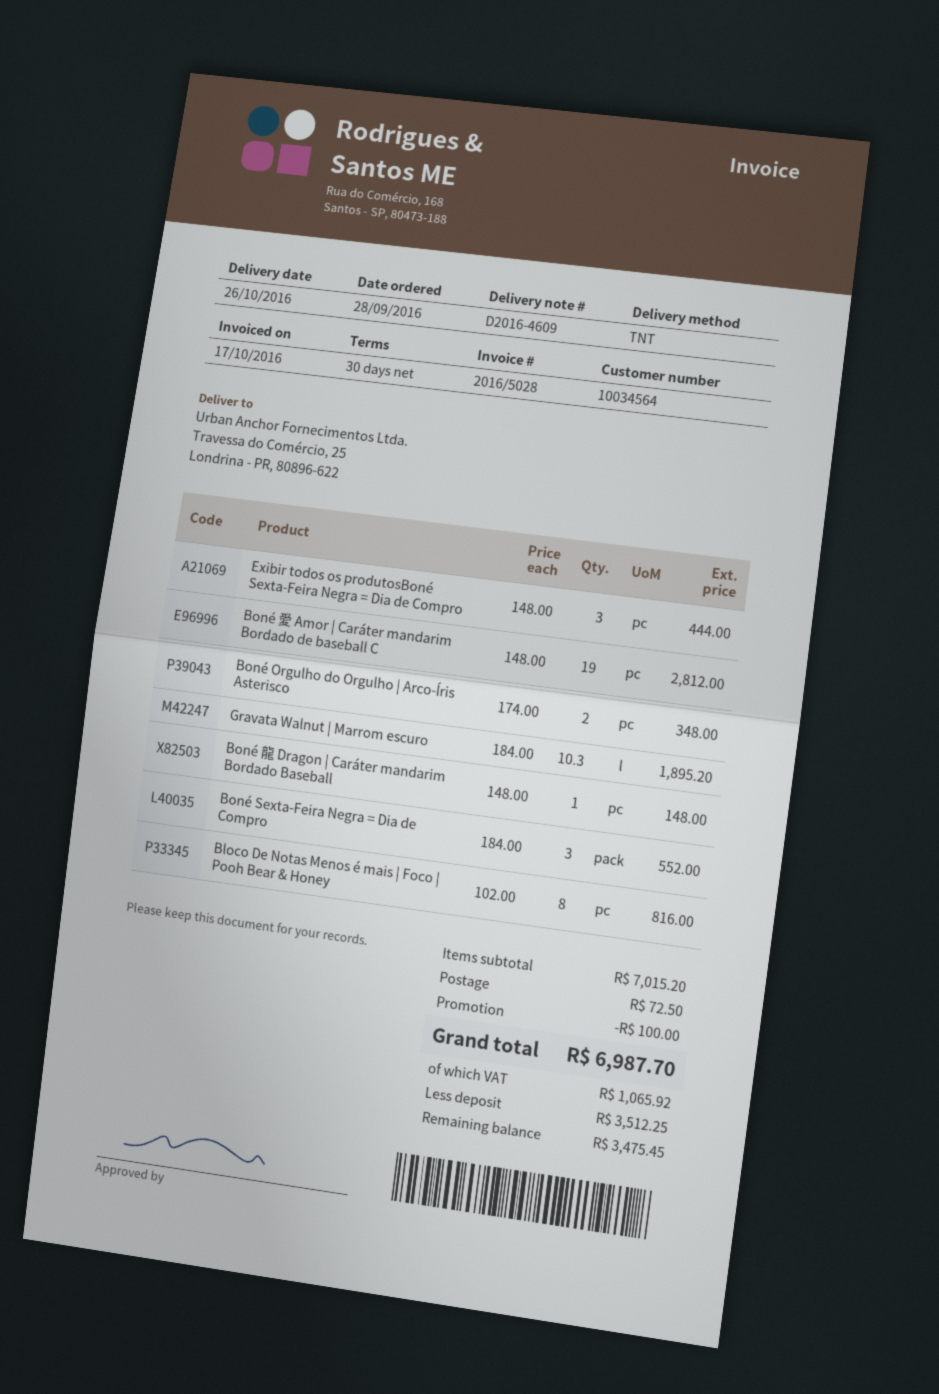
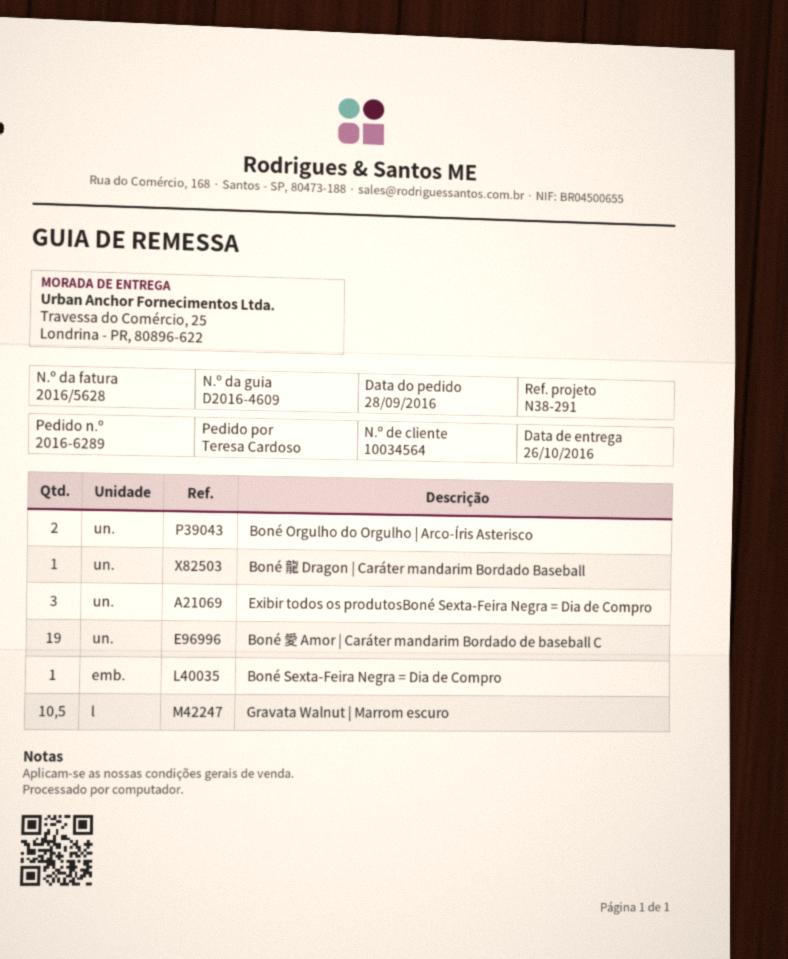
invoice number: 2016/5028 -> 2016/5628
Gravata Walnut | Marrom escuro: 10.3 -> 10.5
Boné Sexta-Feira Negra = Dia de Compro: 3 -> 1
Bloco De Notas Menos é mais | Foco | Pooh Bear & Honey: 8 -> none

